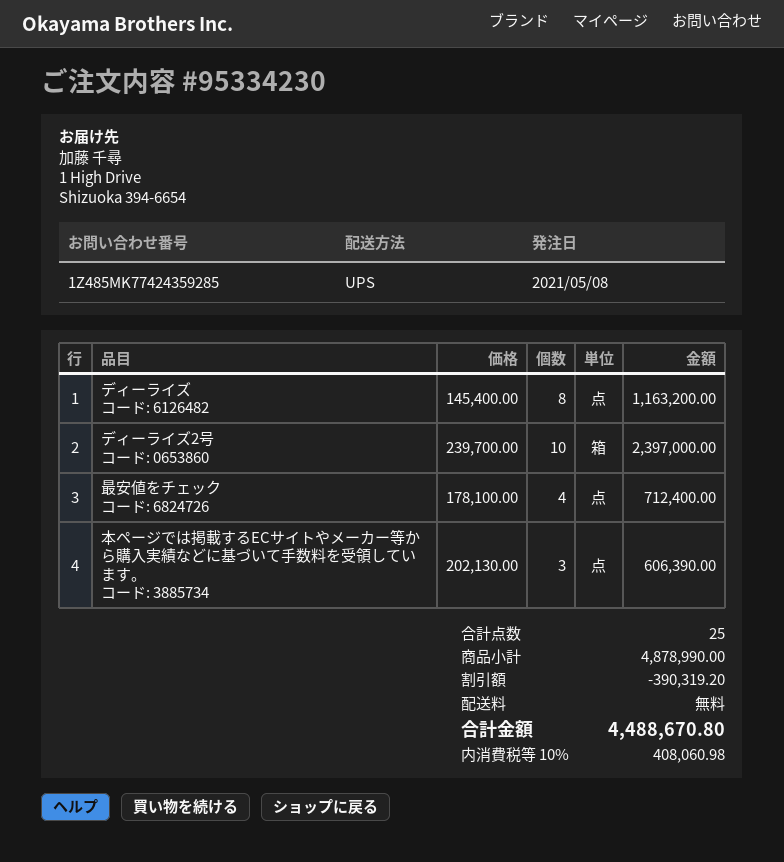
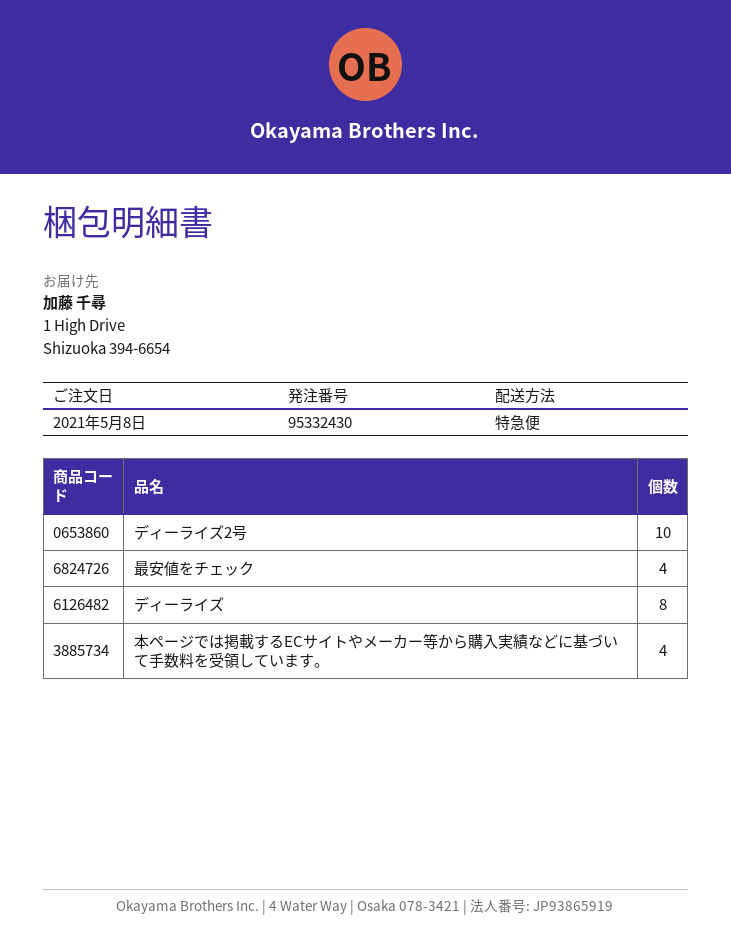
order number: 95334230 -> 95332430
shipping method: UPS -> express
本ページでは掲載するECサイトやメーカー等から購入実績などに基づいて手数料を受領しています。: 3 -> 4

